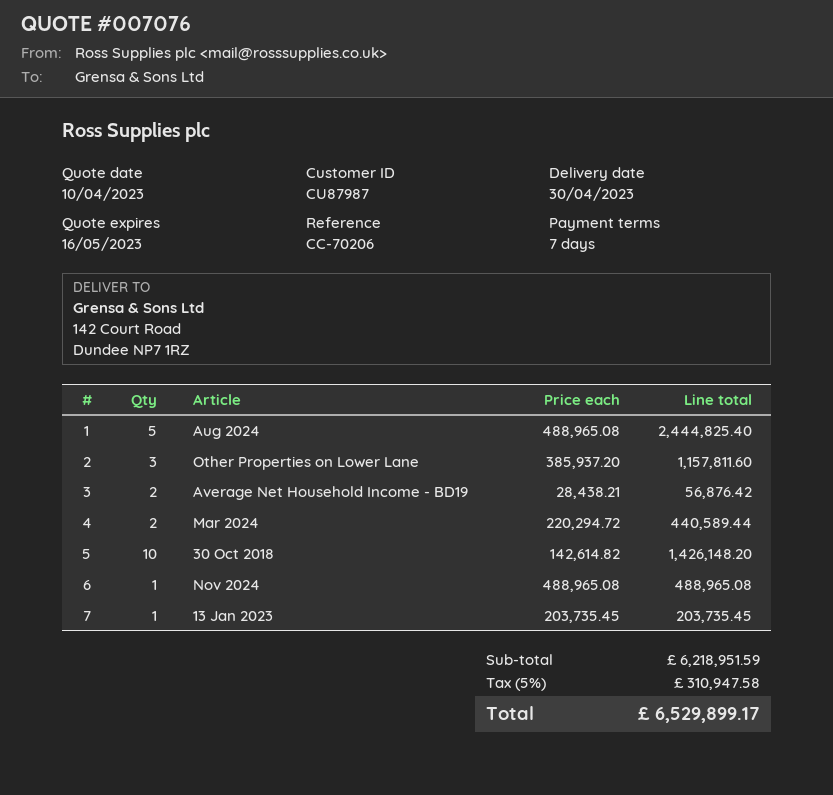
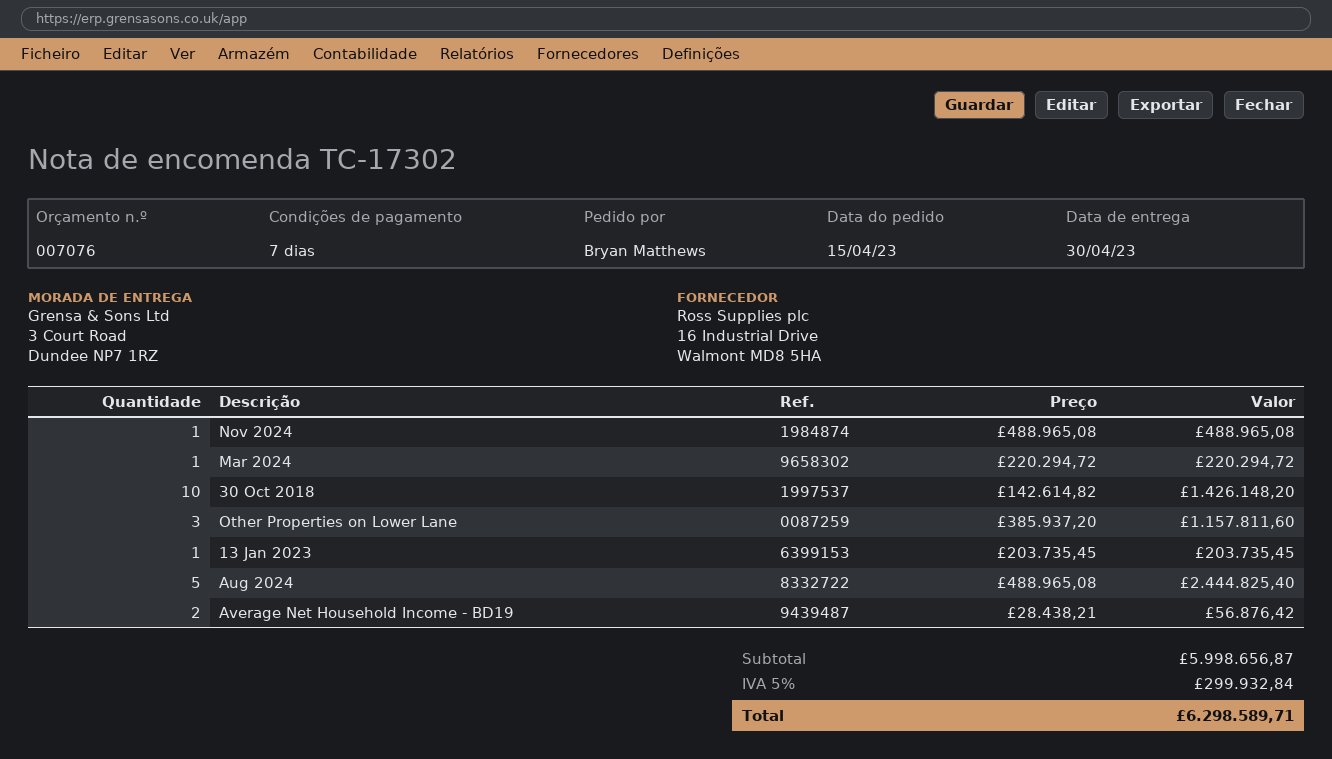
ship to: 142 Court Road, Dundee NP7 1RZ -> 3 Court Road, Dundee NP7 1RZ
Mar 2024: 2 x 220294.72 = 440589.44 -> 1 x 220294.72 = 220294.72
subtotal: 6218951.59 -> 5998656.87
tax: 5% = 310947.58 -> 5% = 299932.84
total: 6529899.17 -> 6298589.71

